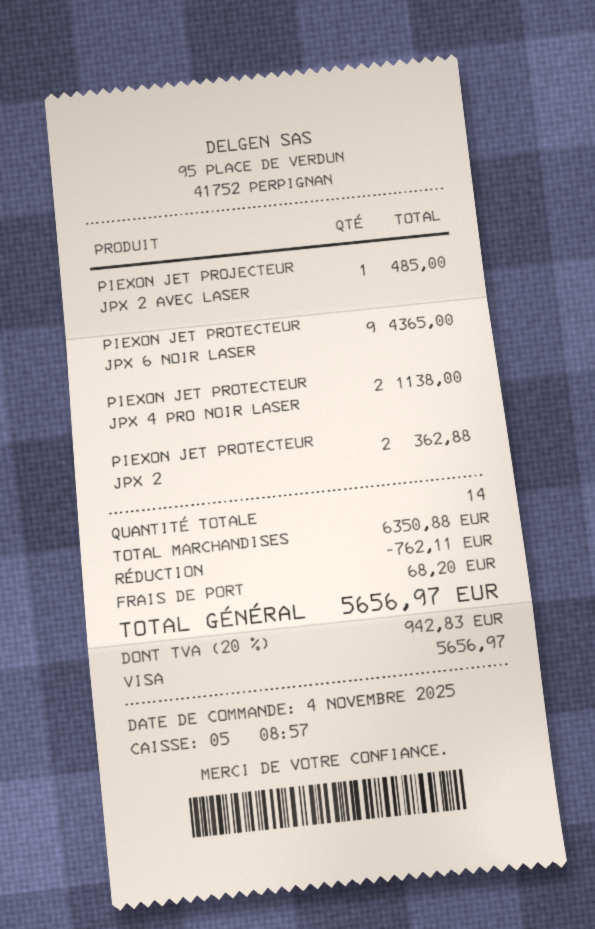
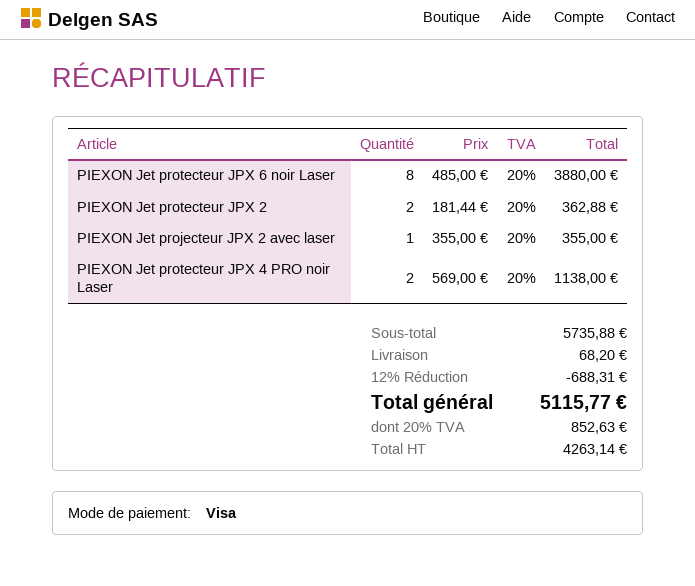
PIEXON JET PROJECTEUR JPX 2 AVEC LASER: 1 for 485.00 -> 1 for 355.00
PIEXON JET PROTECTEUR JPX 6 NOIR LASER: 9 for 4365.00 -> 8 for 3880.00
subtotal: 6350.88 -> 5735.88
discount: 762.11 -> 688.31
tax: 20% = 942.83 -> 20% = 852.63
total: 5656.97 -> 5115.77

